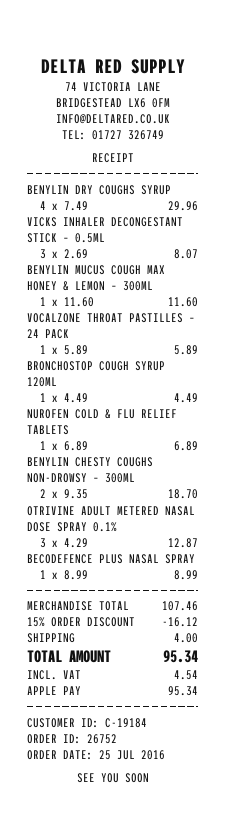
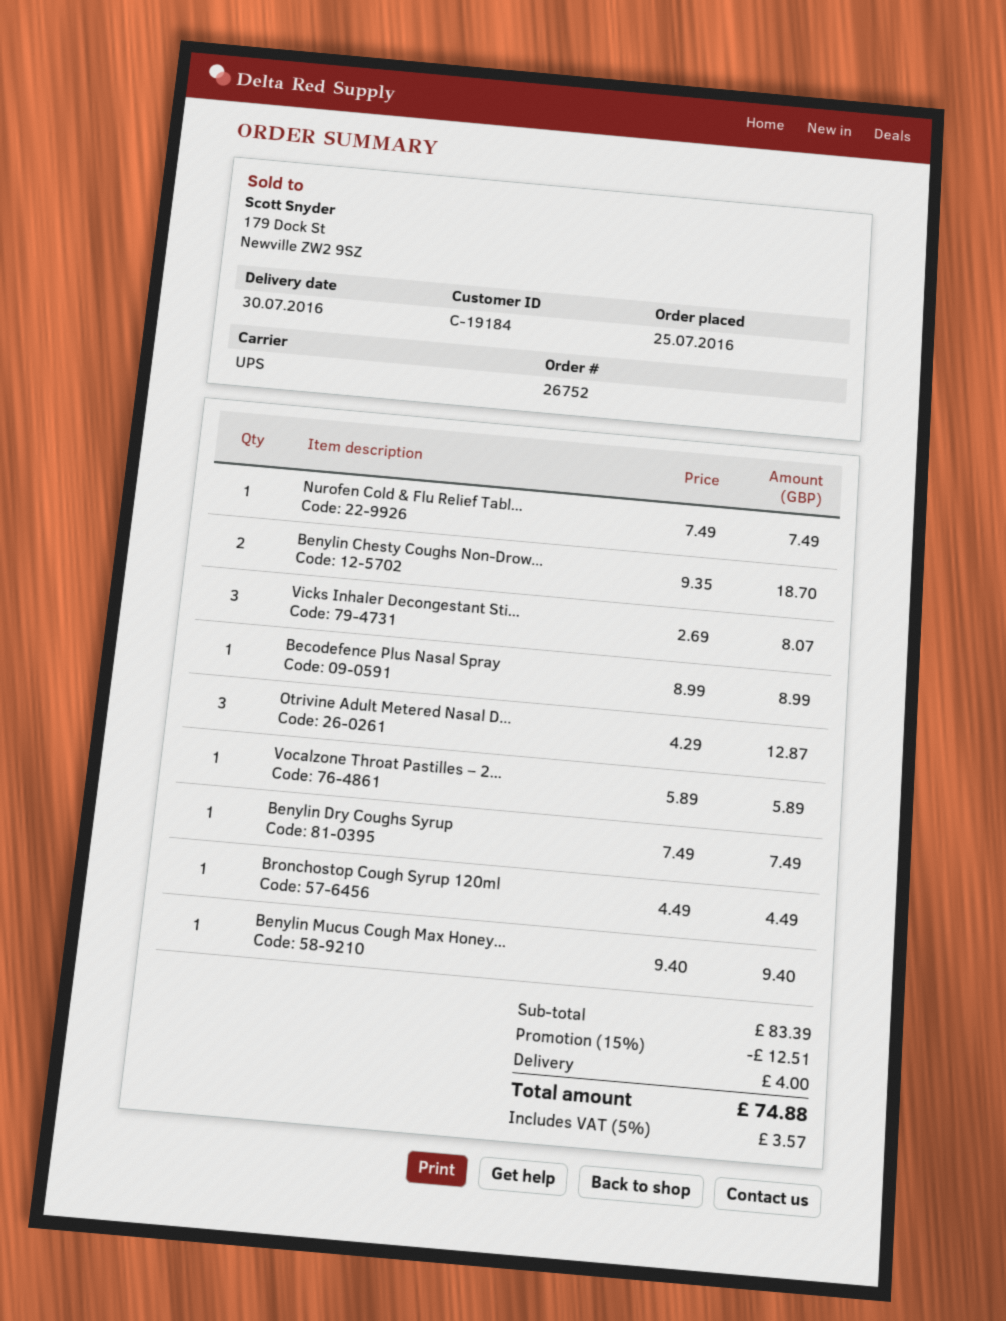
BENYLIN DRY COUGHS SYRUP: 4 x 7.49 = 29.96 -> 1 x 7.49 = 7.49
BENYLIN MUCUS COUGH MAX HONEY & LEMON – 300ML: 1 x 11.60 = 11.60 -> 1 x 9.40 = 9.40
NUROFEN COLD & FLU RELIEF TABLETS: 1 x 6.89 = 6.89 -> 1 x 7.49 = 7.49
subtotal: 107.46 -> 83.39
discount: 15% = 16.12 -> 15% = 12.51
tax: 4.54 -> 3.57
total: 95.34 -> 74.88

